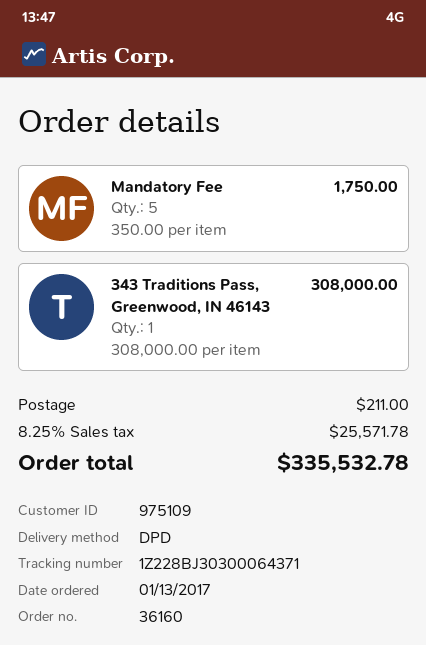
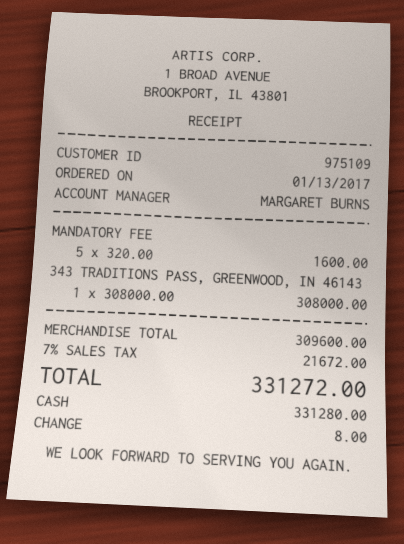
Mandatory Fee: 5 x 350.00 = 1750.00 -> 5 x 320.00 = 1600.00
shipping: 211.00 -> none
tax: 8.25% = 25571.78 -> 7% = 21672.00
total: 335532.78 -> 331272.00

